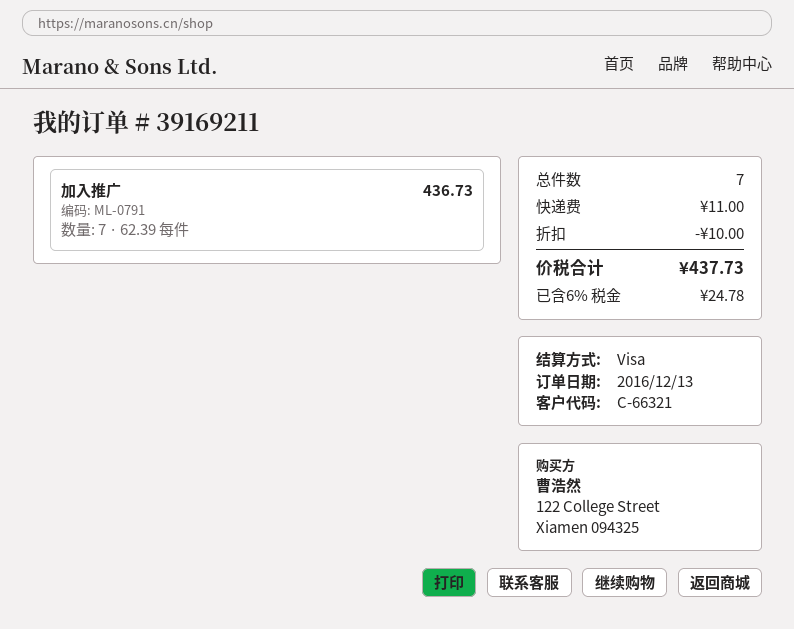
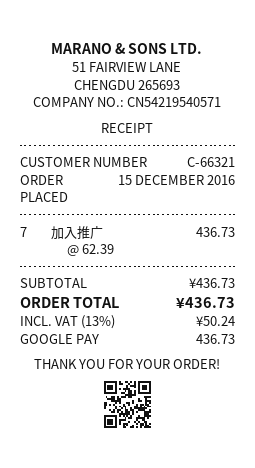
order date: 2016-12-13 -> 2016-12-15
payment method: Visa -> Google Pay
discount: 10.00 -> none
shipping: 11.00 -> none
tax: 6% = 24.78 -> 13% = 50.24
total: 437.73 -> 436.73

